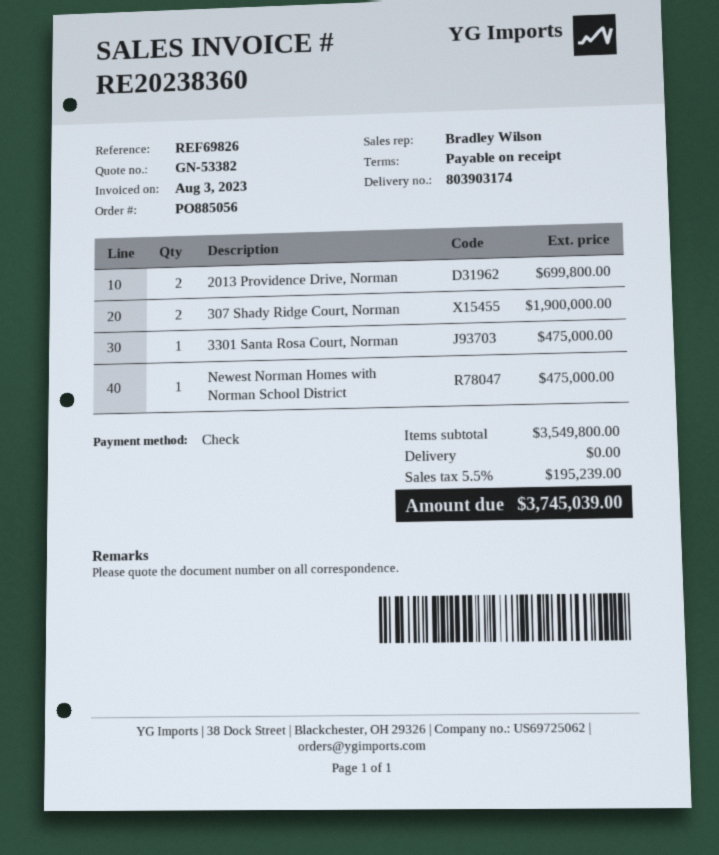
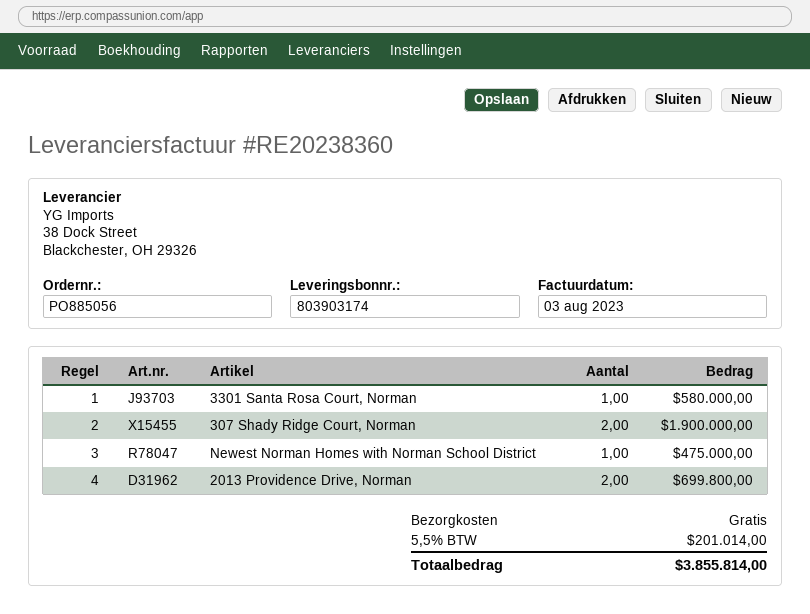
3301 Santa Rosa Court, Norman: 1 for 475000.00 -> 1 for 580000.00
tax: 5.5% = 195239.00 -> 5.5% = 201014.00
total: 3745039.00 -> 3855814.00

